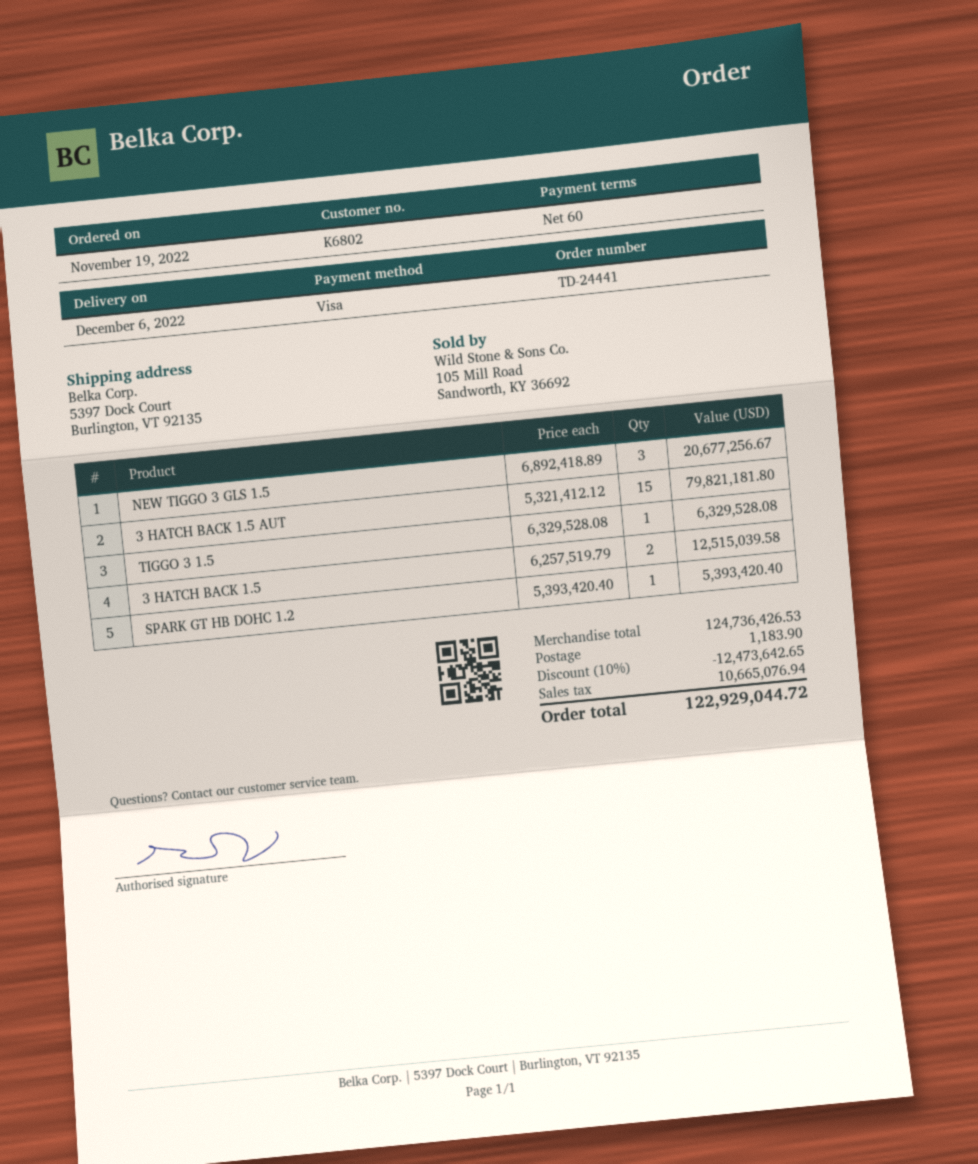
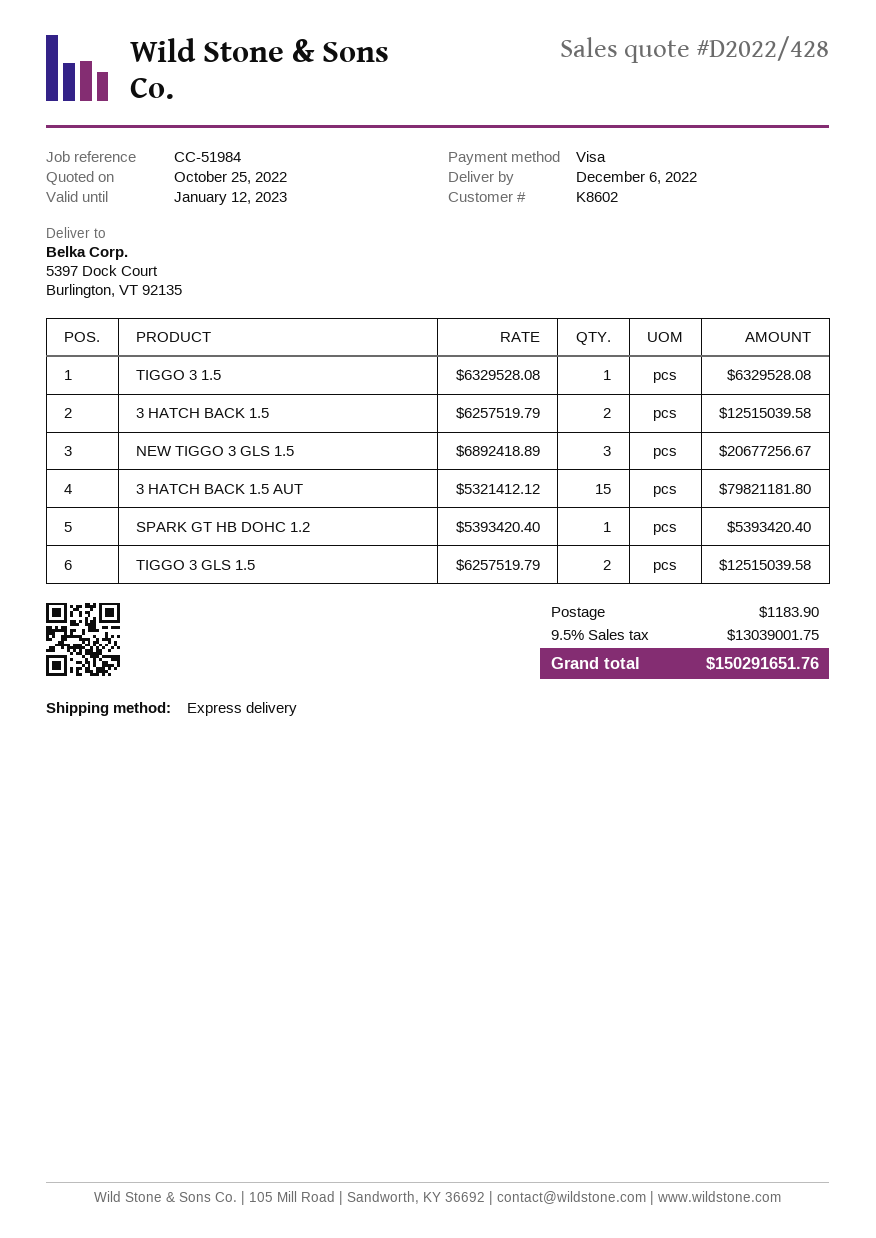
customer number: K6802 -> K8602
TIGGO 3 GLS 1.5: none -> 2 x 6257519.79 = 12515039.58
discount: 10% = 12473642.65 -> none
tax: 10665076.94 -> 13039001.75
total: 122929044.72 -> 150291651.76

